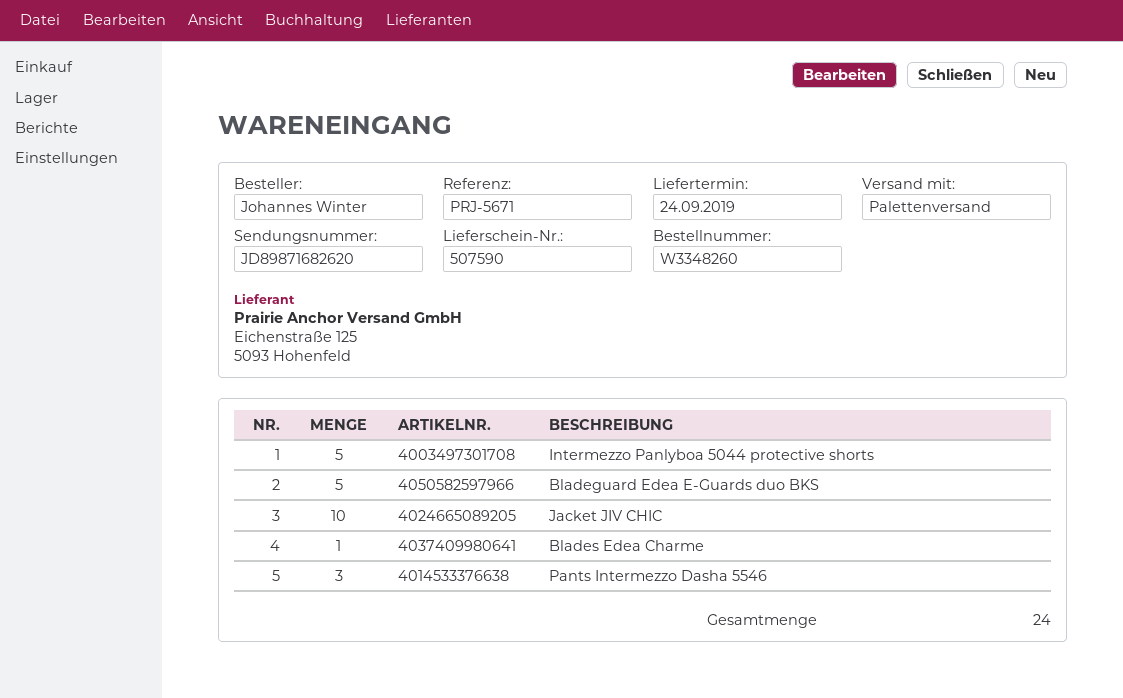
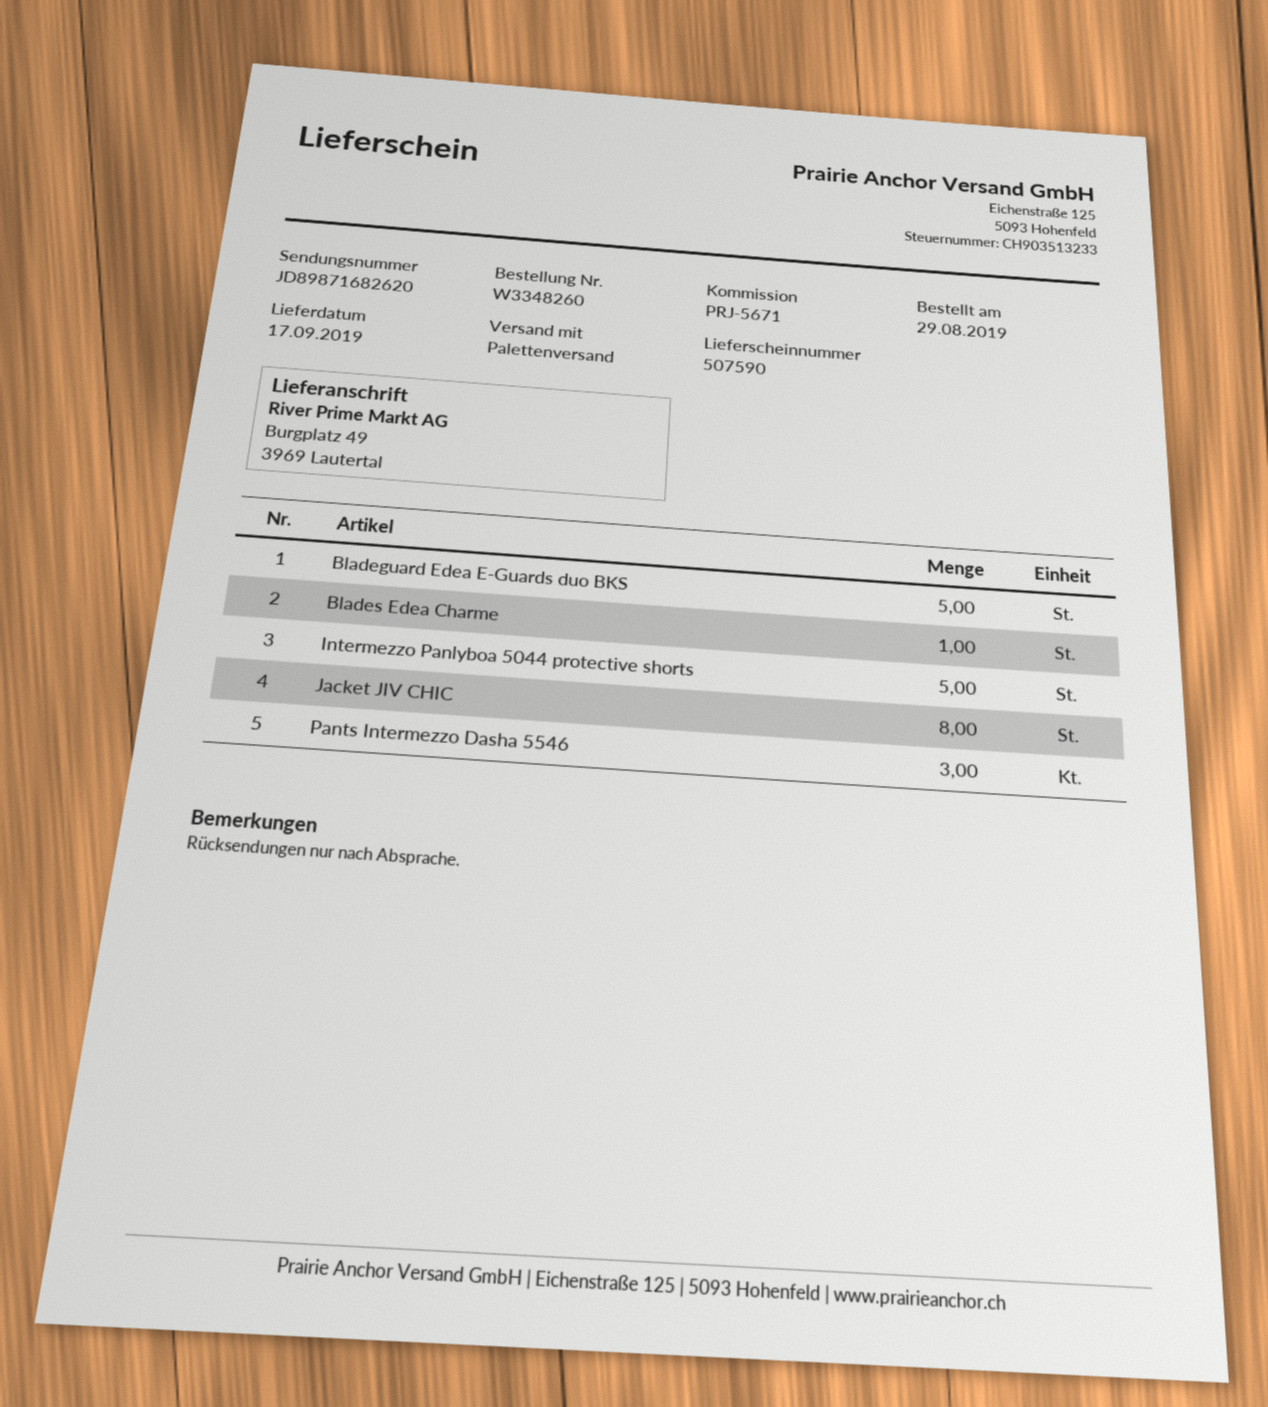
delivery date: 2019-09-24 -> 2019-09-17
Jacket JIV CHIC: 10 -> 8

